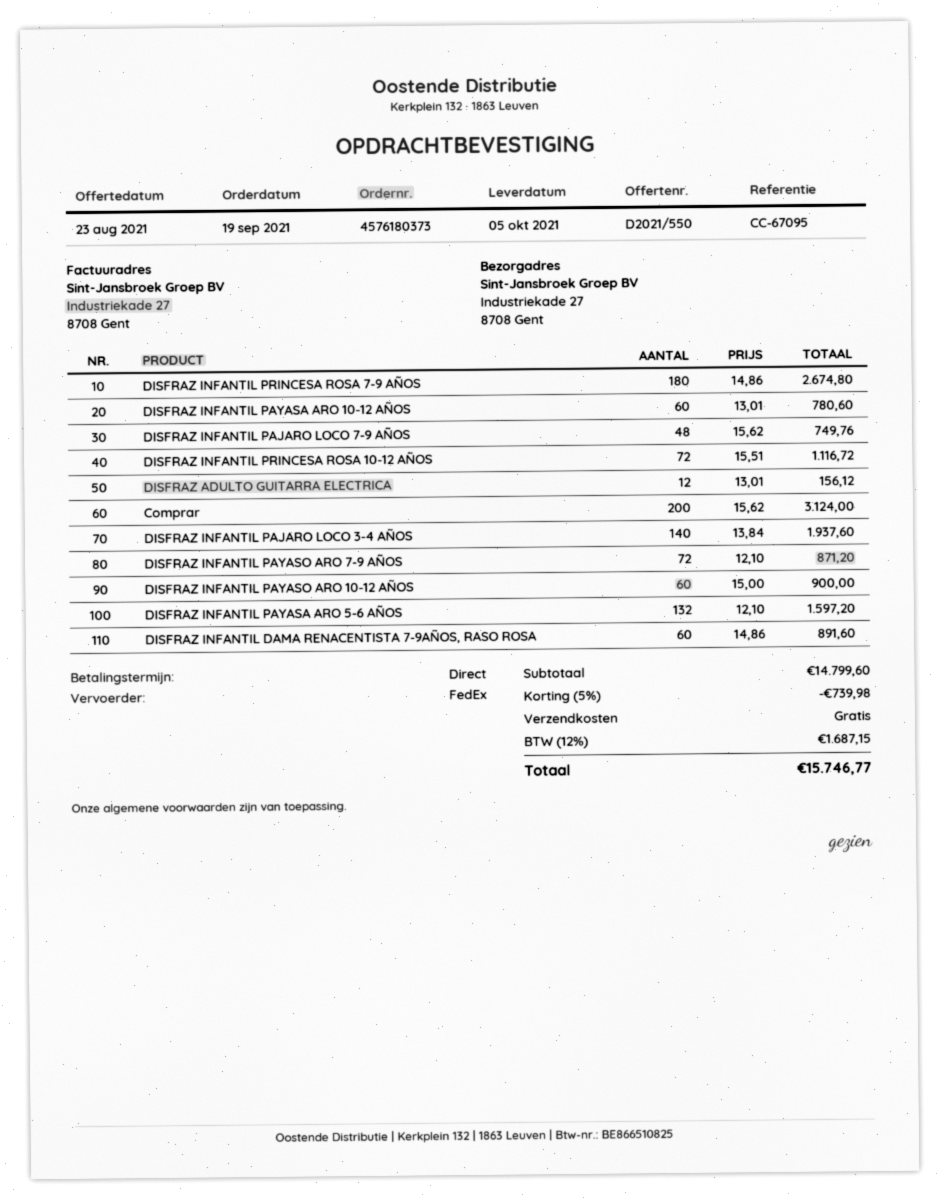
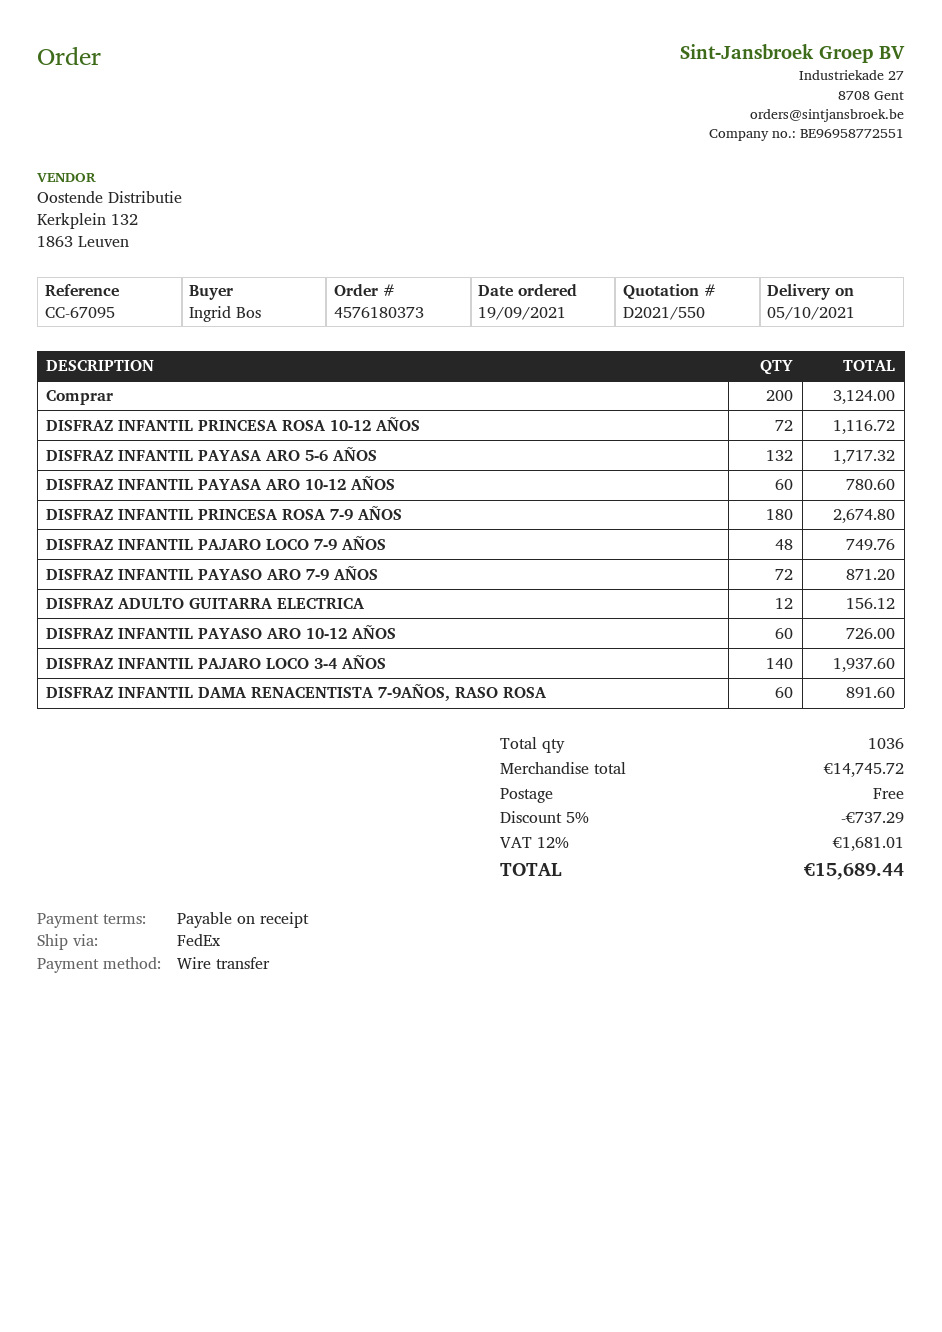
DISFRAZ INFANTIL PAYASO ARO 10-12 AÑOS: 60 for 900.00 -> 60 for 726.00
DISFRAZ INFANTIL PAYASA ARO 5-6 AÑOS: 132 for 1597.20 -> 132 for 1717.32
subtotal: 14799.60 -> 14745.72
discount: 5% = 739.98 -> 5% = 737.29
tax: 12% = 1687.15 -> 12% = 1681.01
total: 15746.77 -> 15689.44

